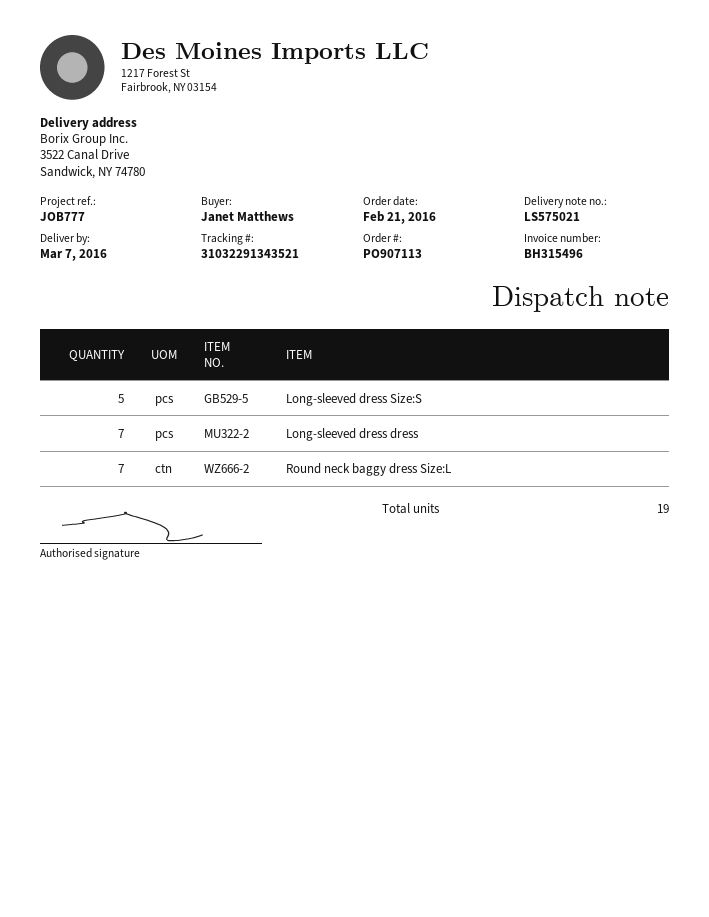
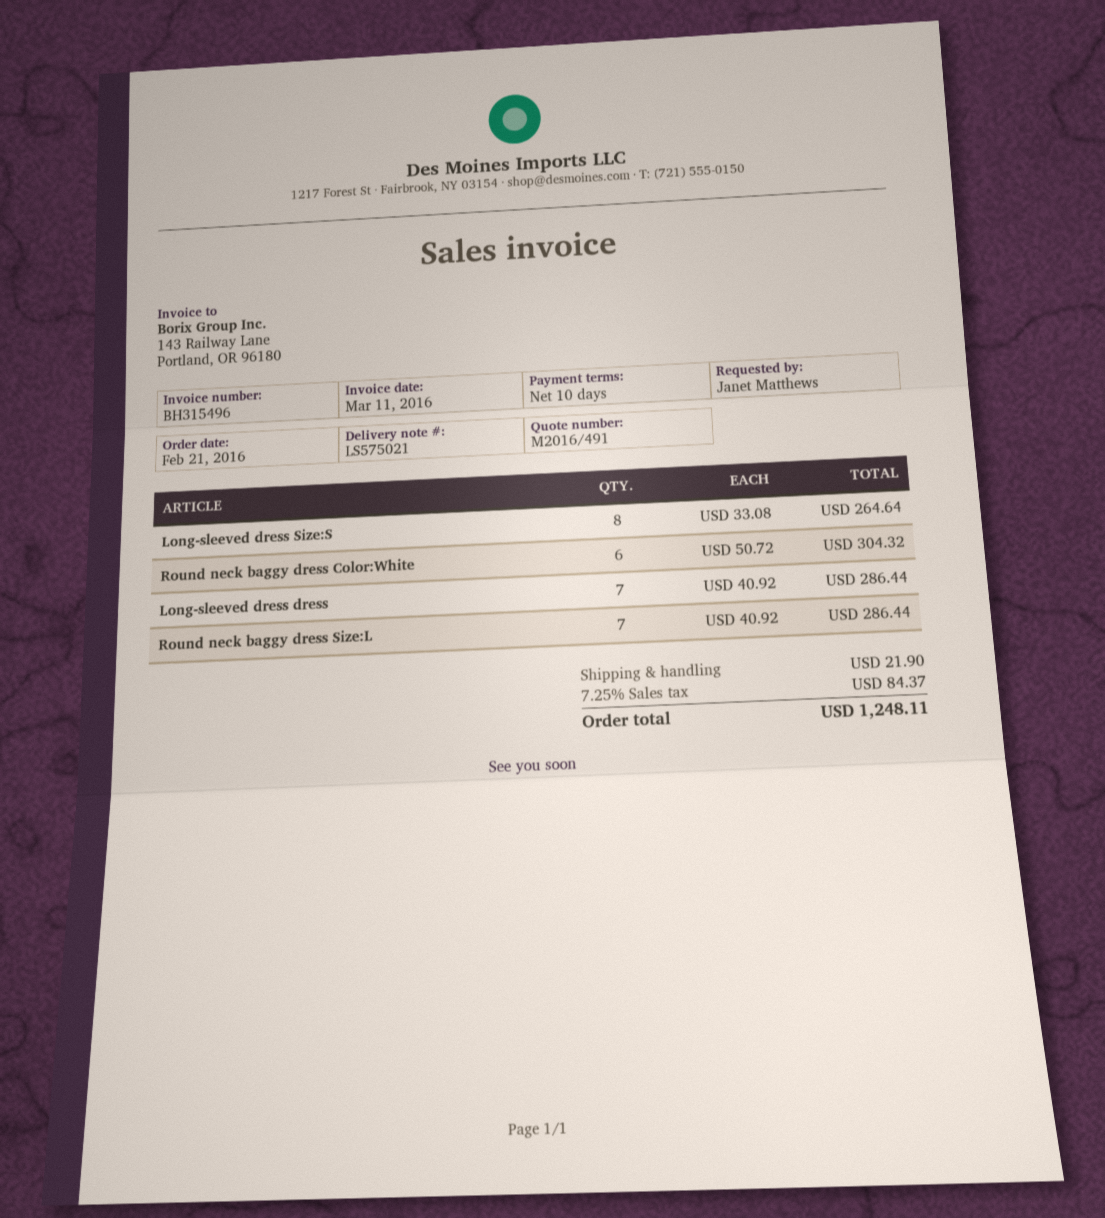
Long-sleeved dress Size:S: 5 -> 8
Round neck baggy dress Color:White: none -> 6

